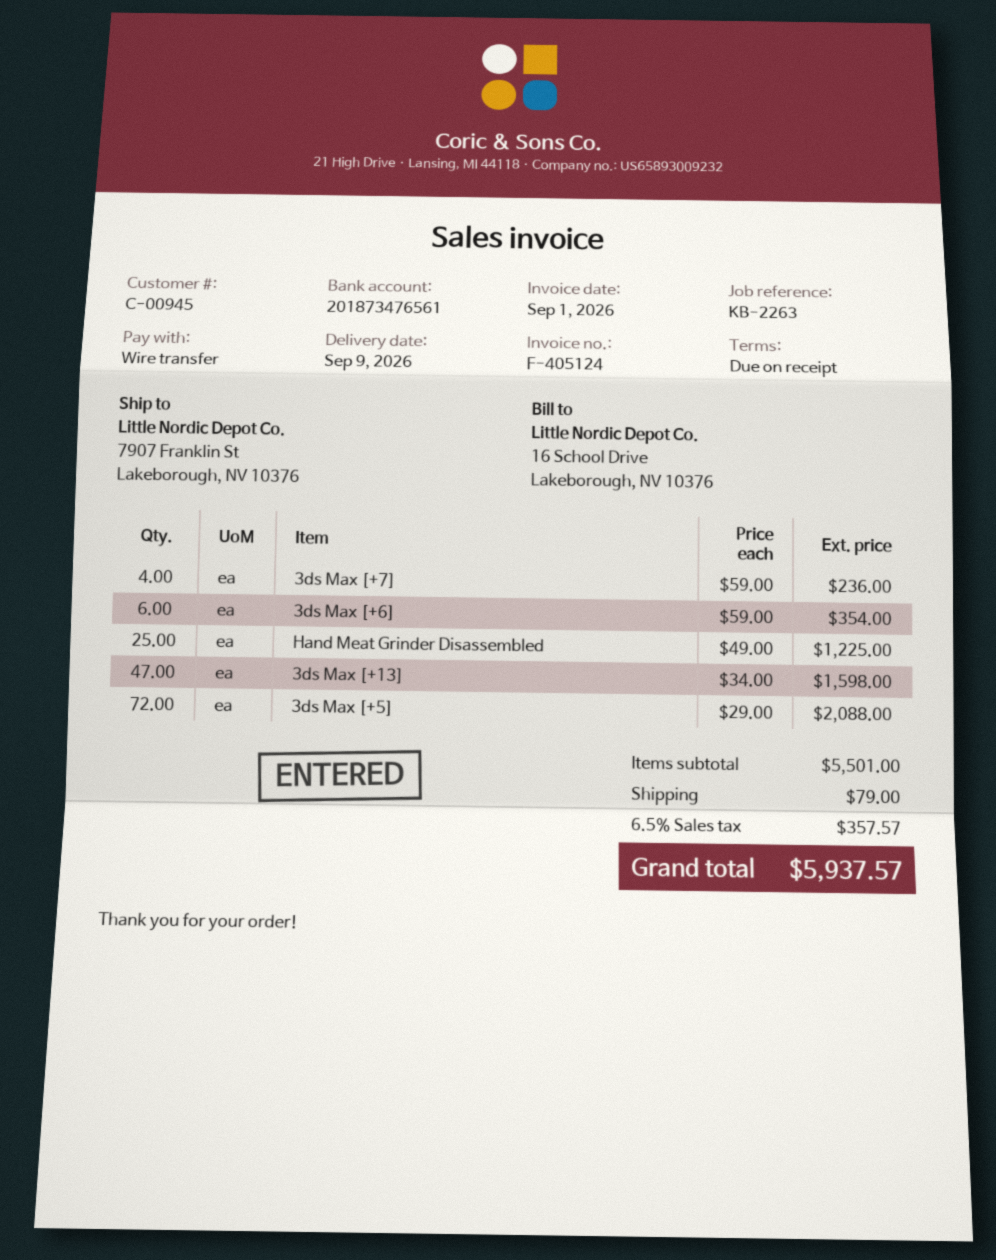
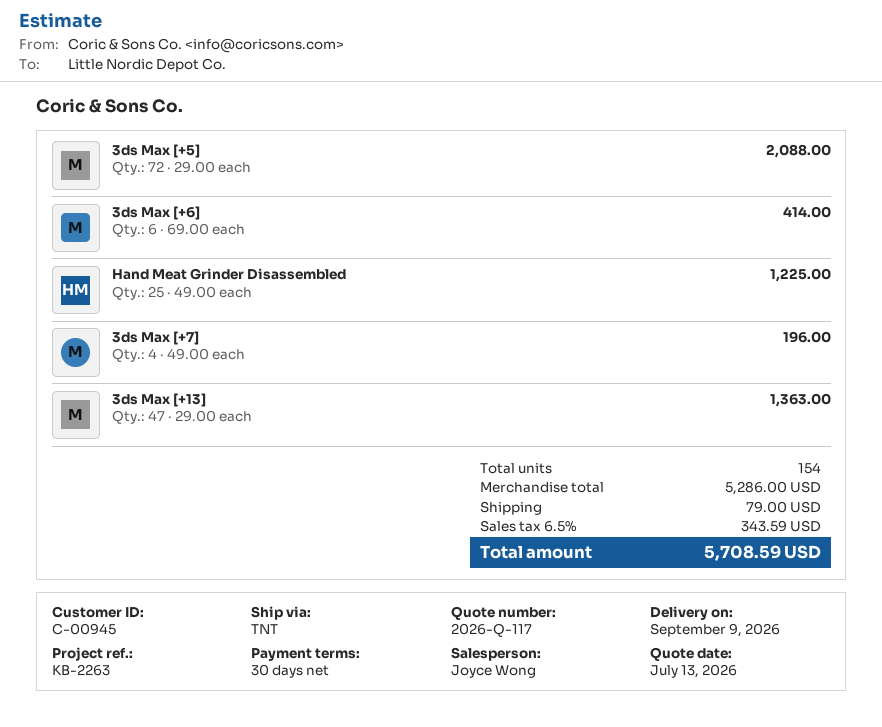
payment terms: on receipt -> 30 days
3ds Max [+7]: 4 x 59.00 = 236.00 -> 4 x 49.00 = 196.00
3ds Max [+6]: 6 x 59.00 = 354.00 -> 6 x 69.00 = 414.00
3ds Max [+13]: 47 x 34.00 = 1598.00 -> 47 x 29.00 = 1363.00
subtotal: 5501.00 -> 5286.00
tax: 6.5% = 357.57 -> 6.5% = 343.59
total: 5937.57 -> 5708.59

